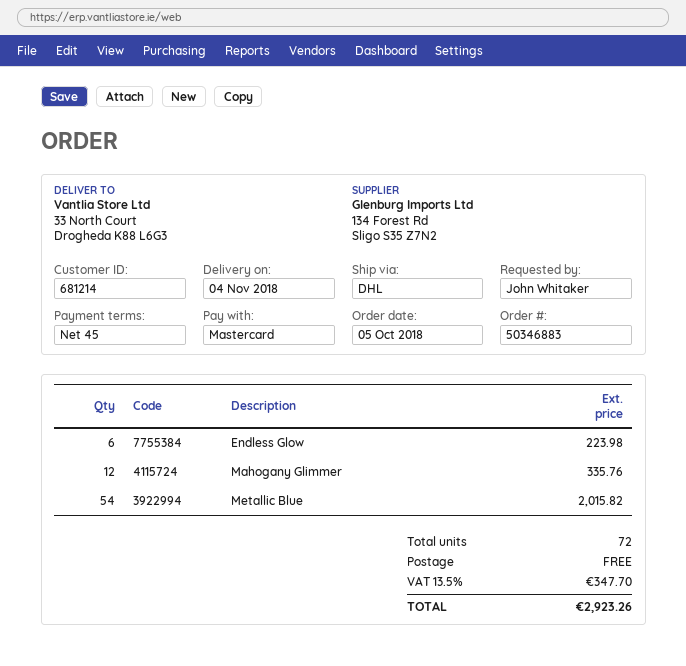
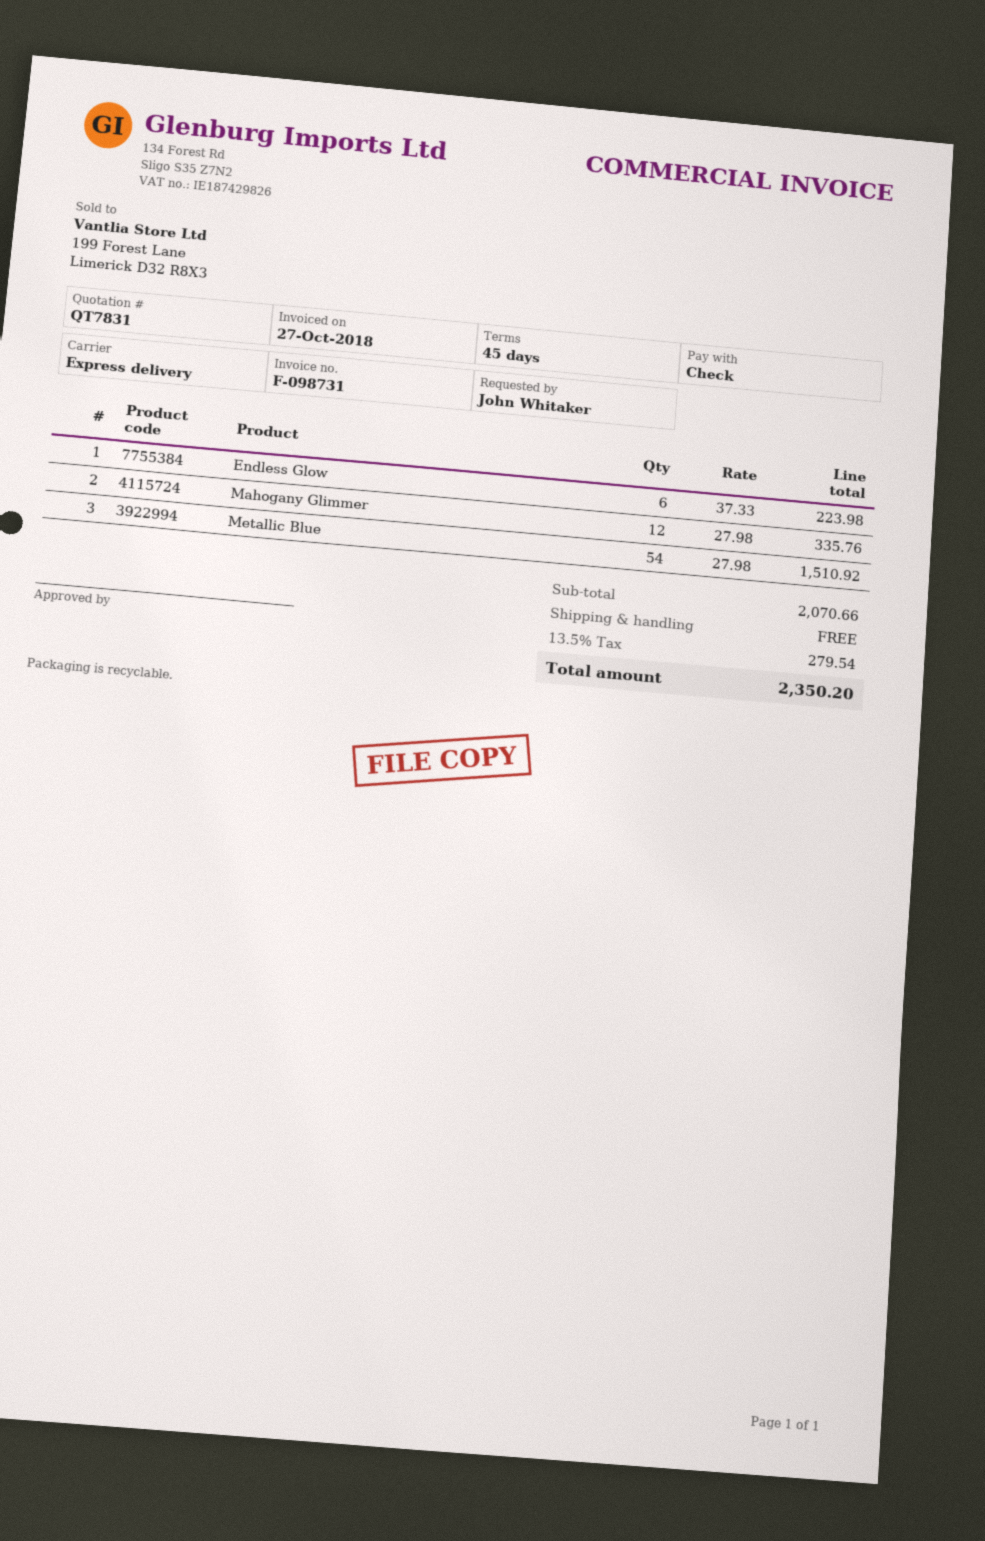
payment method: Mastercard -> cheque
shipping method: DHL -> express
Metallic Blue: 54 for 2015.82 -> 54 for 1510.92
tax: 13.5% = 347.70 -> 13.5% = 279.54
total: 2923.26 -> 2350.20

